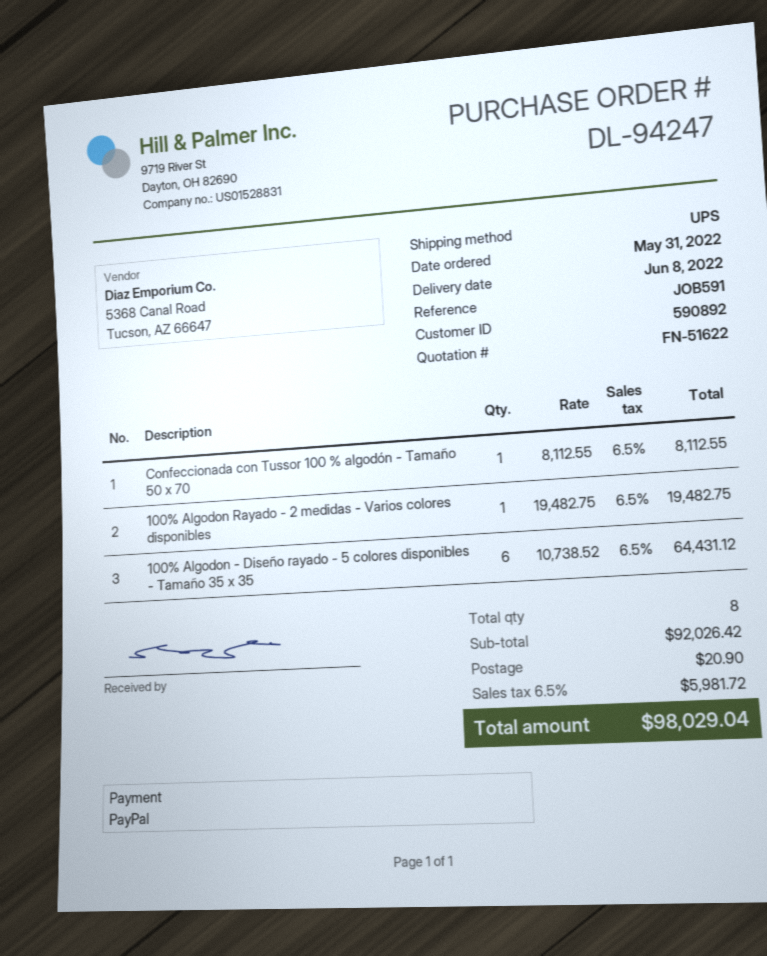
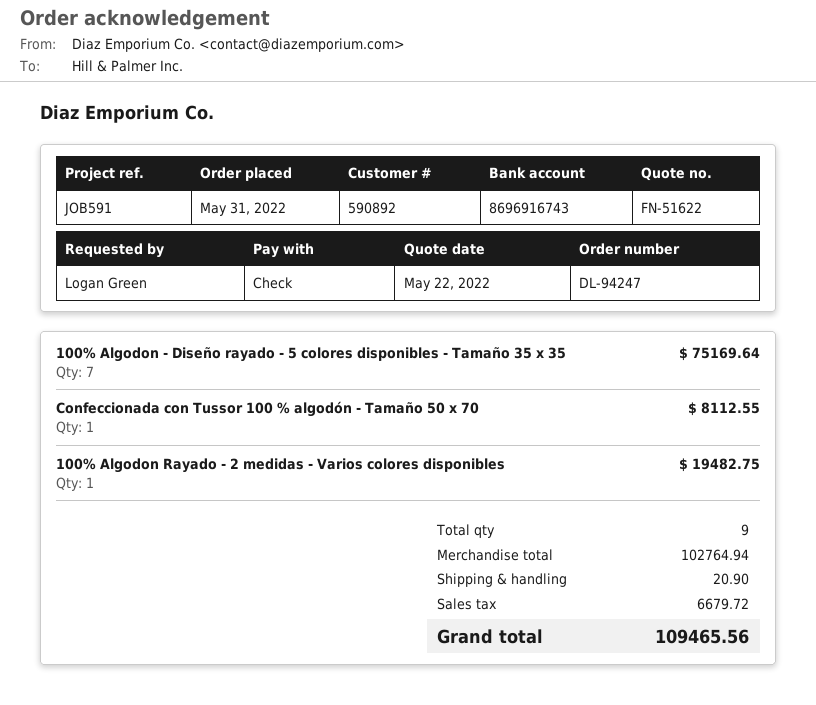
payment method: PayPal -> cheque
100% Algodon - Diseño rayado - 5 colores disponibles - Tamaño 35 x 35: 6 for 64431.12 -> 7 for 75169.64
total quantity: 8 -> 9
subtotal: 92026.42 -> 102764.94
tax: 5981.72 -> 6679.72
total: 98029.04 -> 109465.56

